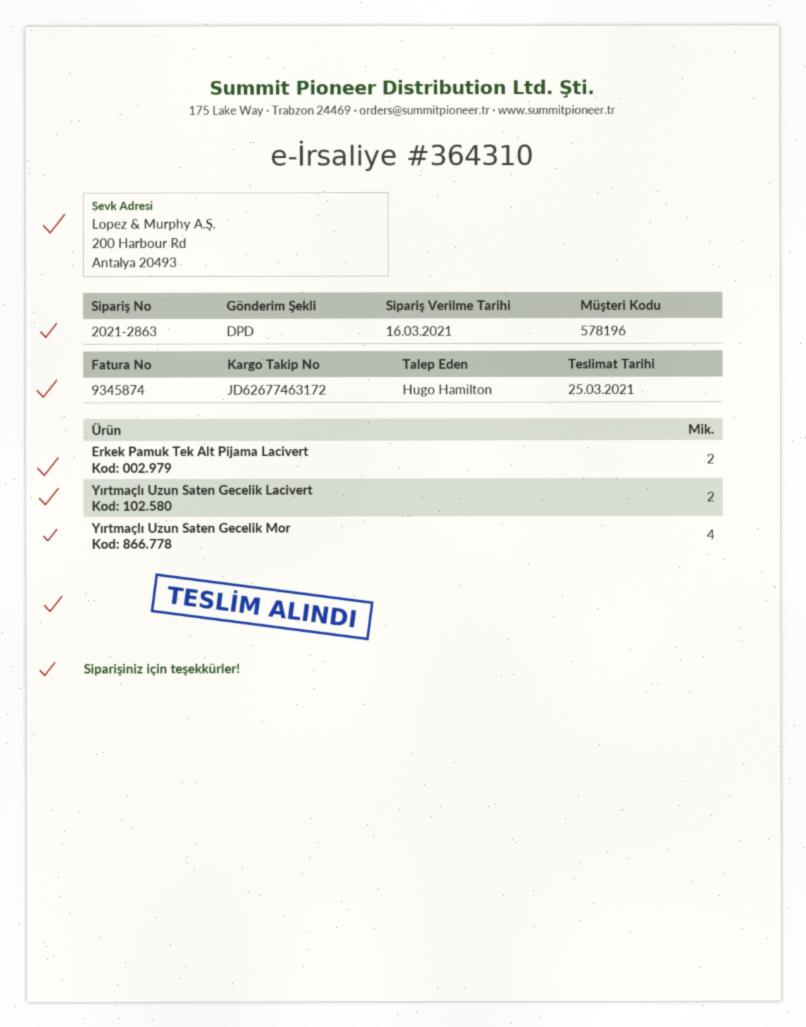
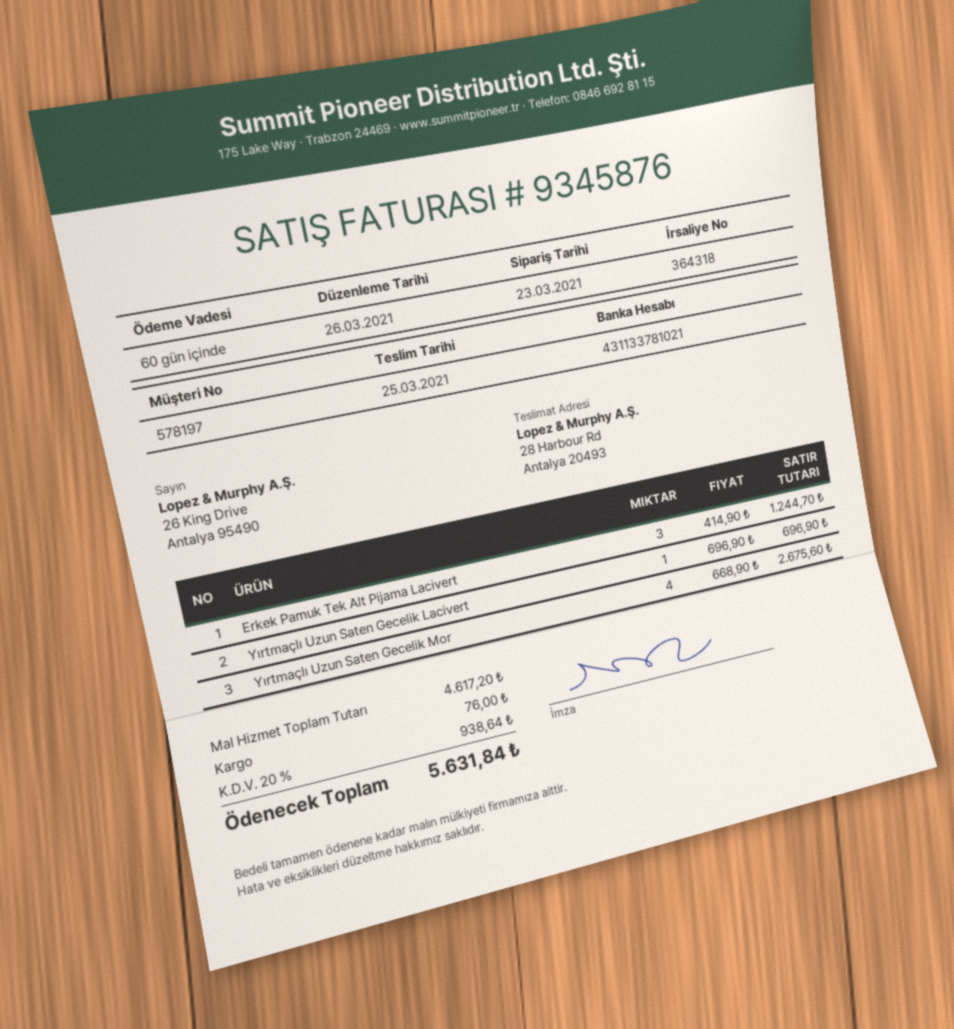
order date: 2021-03-16 -> 2021-03-23
delivery note number: 364310 -> 364318
invoice number: 9345874 -> 9345876
customer number: 578196 -> 578197
ship to: 200 Harbour Rd, Antalya 20493 -> 28 Harbour Rd, Antalya 20493
Erkek Pamuk Tek Alt Pijama Lacivert: 2 -> 3
Yırtmaçlı Uzun Saten Gecelik Lacivert: 2 -> 1

